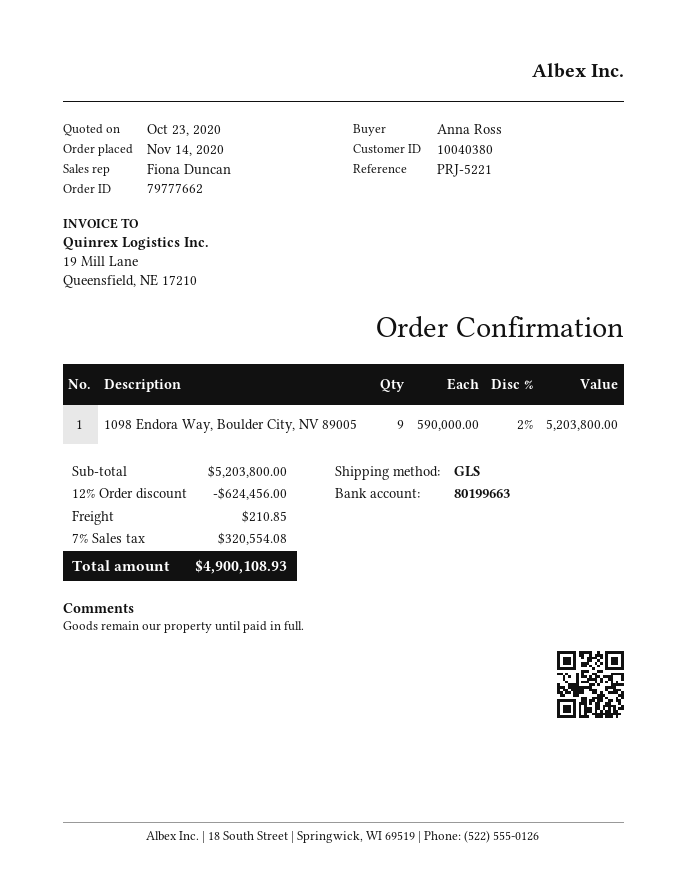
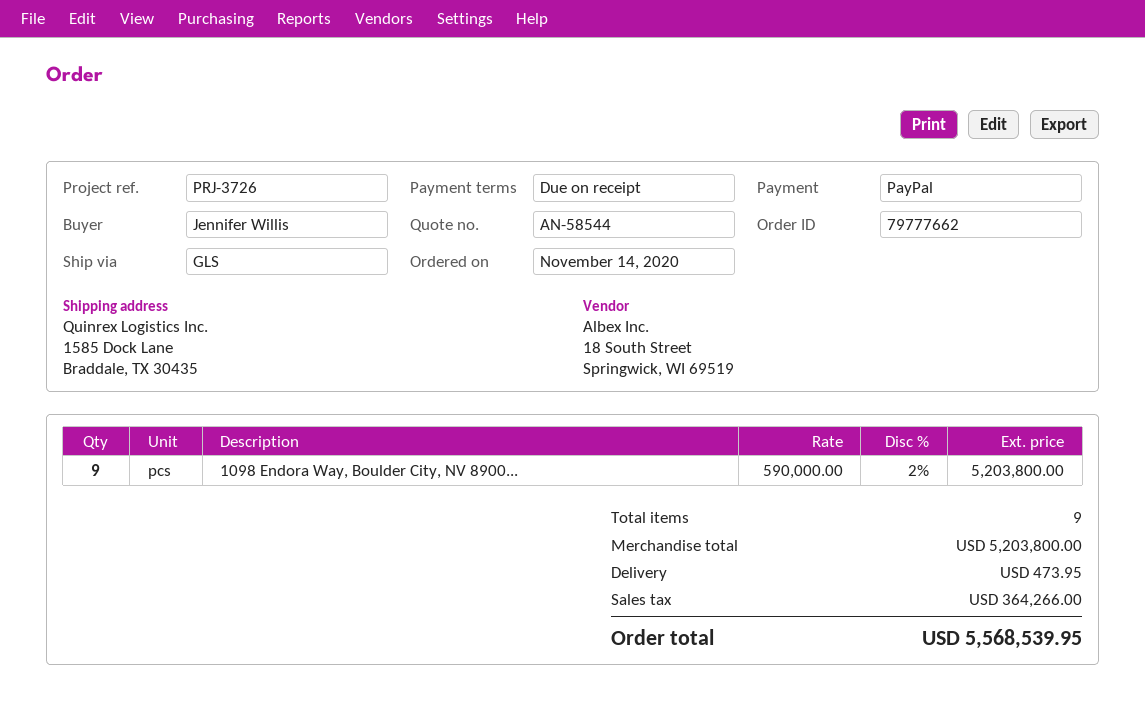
reference: PRJ-5221 -> PRJ-3726
ordered by: Anna Ross -> Jennifer Willis
discount: 12% = 624456.00 -> none
shipping: 210.85 -> 473.95
tax: 320554.08 -> 364266.00
total: 4900108.93 -> 5568539.95

